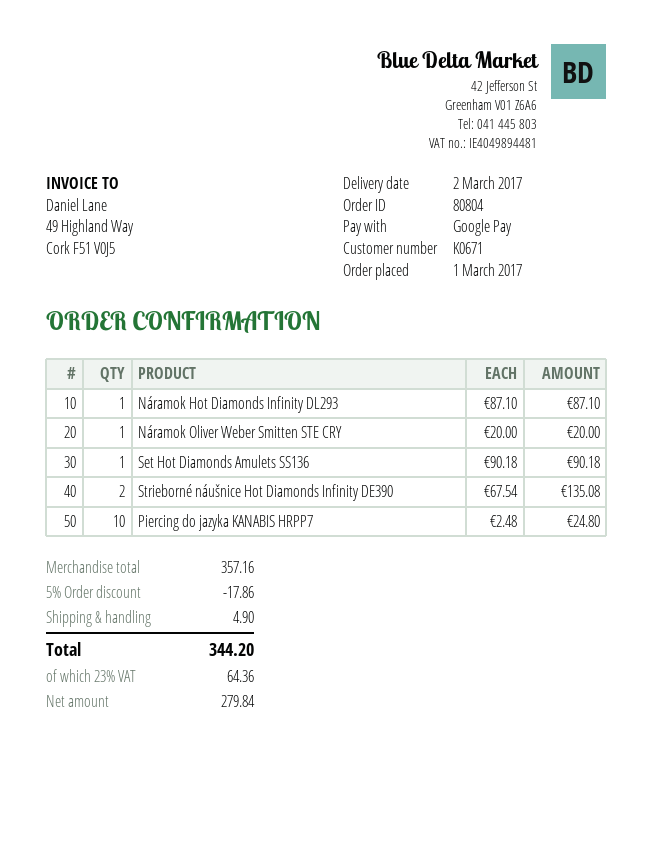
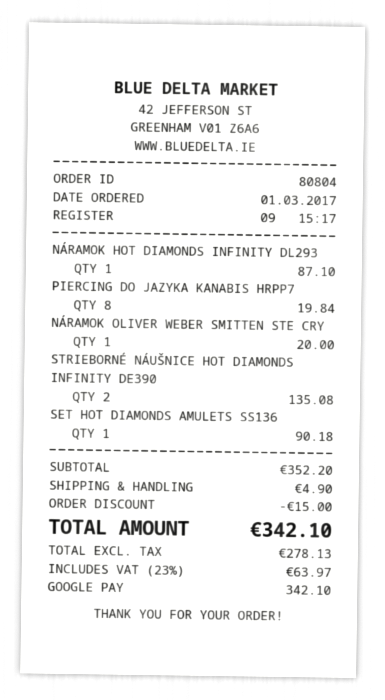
Piercing do jazyka KANABIS HRPP7: 10 for 24.80 -> 8 for 19.84
subtotal: 357.16 -> 352.20
discount: 17.86 -> 15.00
net: 279.84 -> 278.13
tax: 23% = 64.36 -> 23% = 63.97
total: 344.20 -> 342.10

